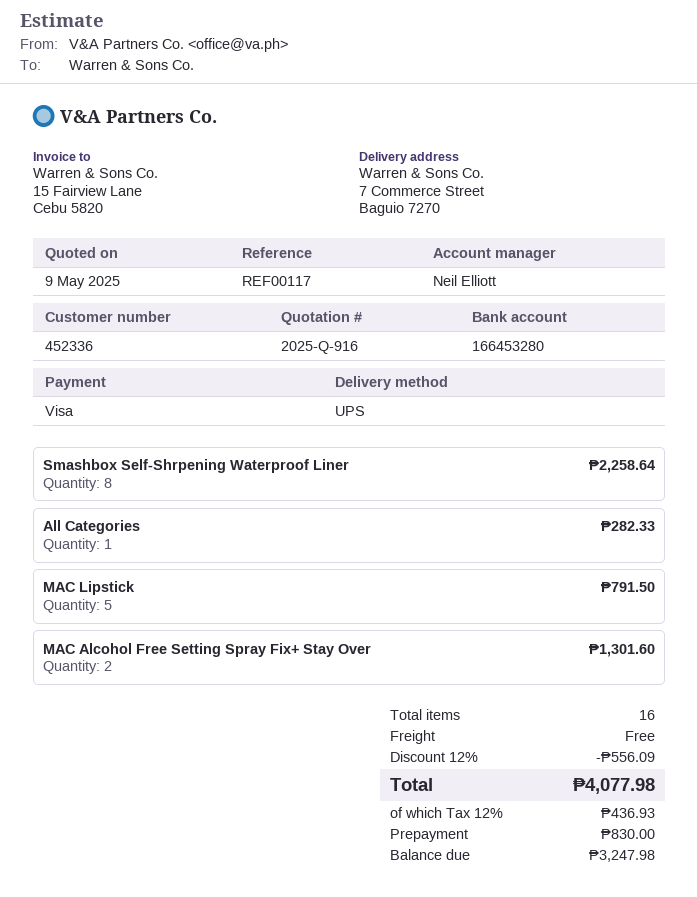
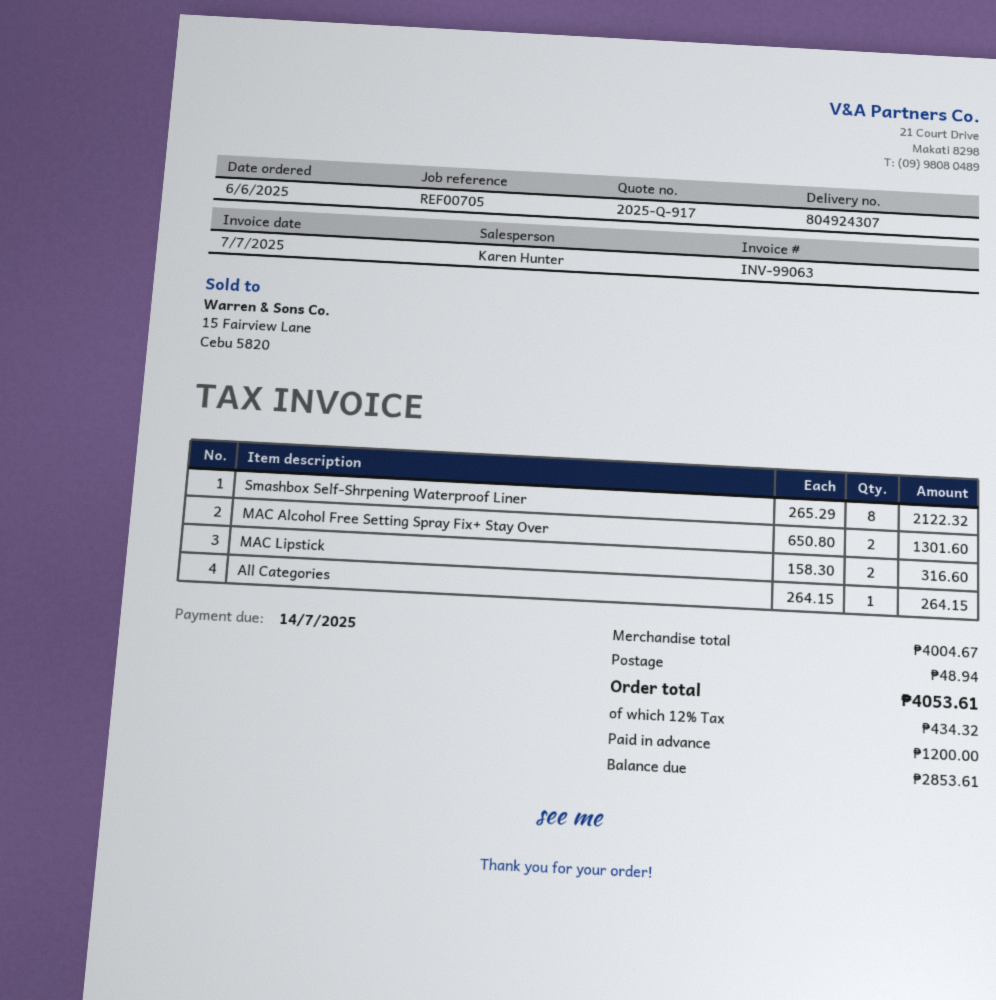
quote number: 2025-Q-916 -> 2025-Q-917
reference: REF00117 -> REF00705
sales rep: Neil Elliott -> Karen Hunter
Smashbox Self-Shrpening Waterproof Liner: 8 for 2258.64 -> 8 for 2122.32
All Categories: 1 for 282.33 -> 1 for 264.15
MAC Lipstick: 5 for 791.50 -> 2 for 316.60
discount: 12% = 556.09 -> none
shipping: 0.00 -> 48.94
tax: 12% = 436.93 -> 12% = 434.32
total: 4077.98 -> 4053.61
deposit: 830.00 -> 1200.00
balance: 3247.98 -> 2853.61

